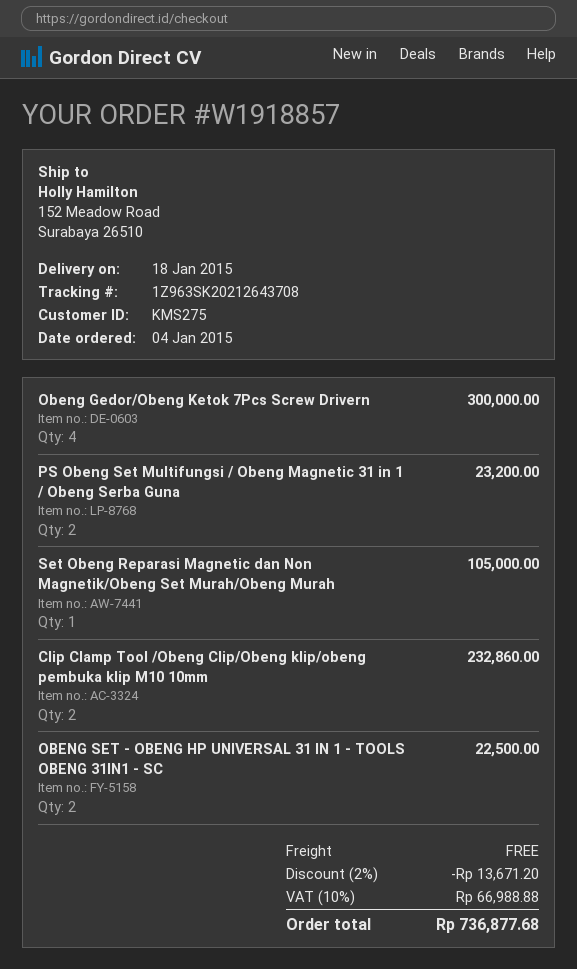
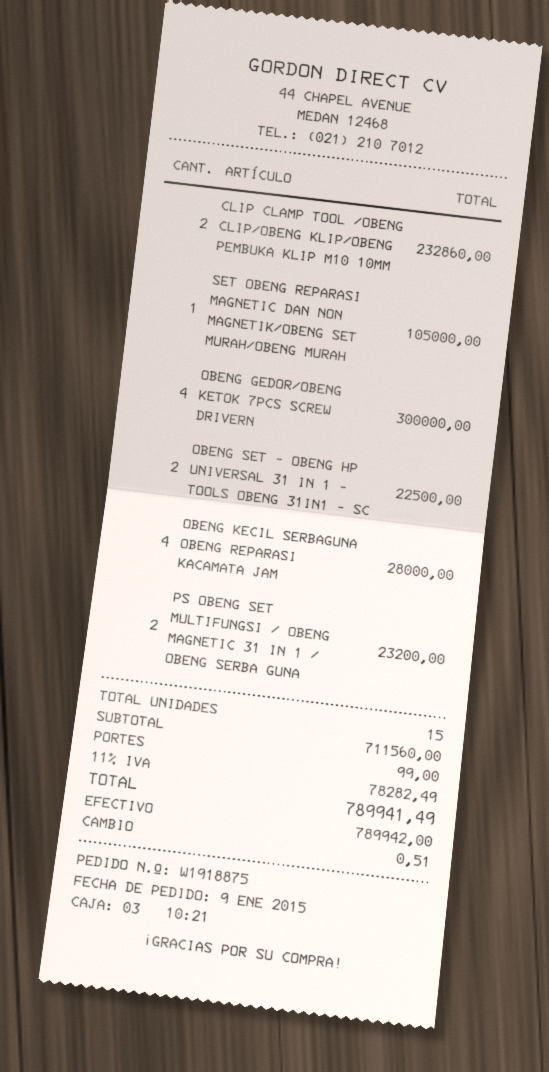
order number: W1918857 -> W1918875
order date: 2015-01-04 -> 2015-01-09
OBENG KECIL SERBAGUNA OBENG REPARASI KACAMATA JAM: none -> 4 for 28000.00
discount: 2% = 13671.20 -> none
shipping: 0.00 -> 99.00
tax: 10% = 66988.88 -> 11% = 78282.49
total: 736877.68 -> 789941.49

